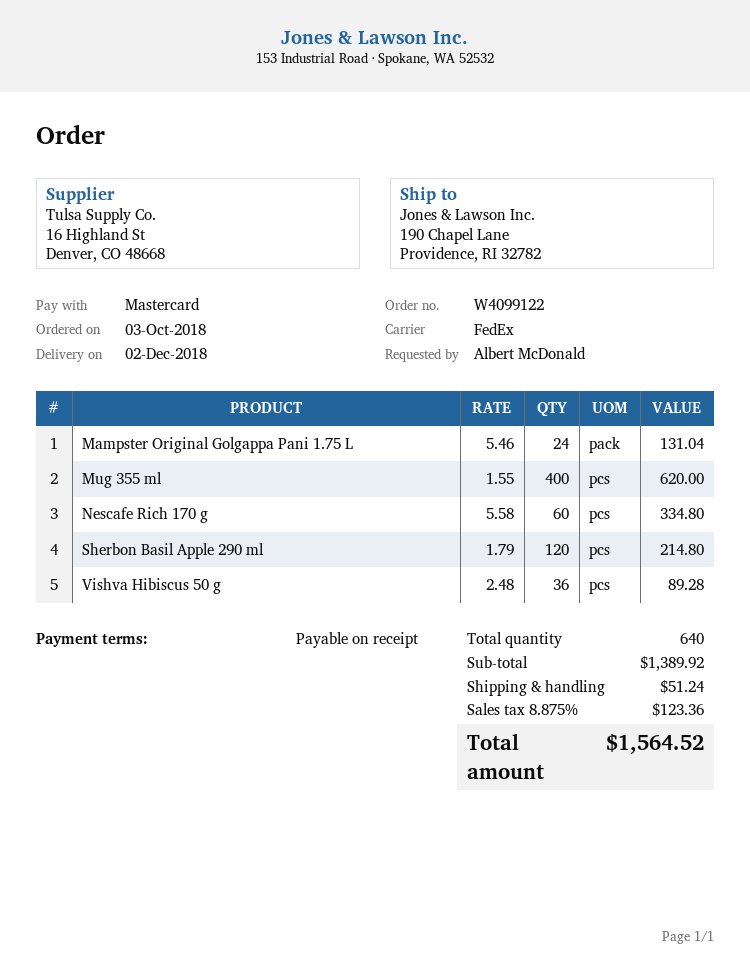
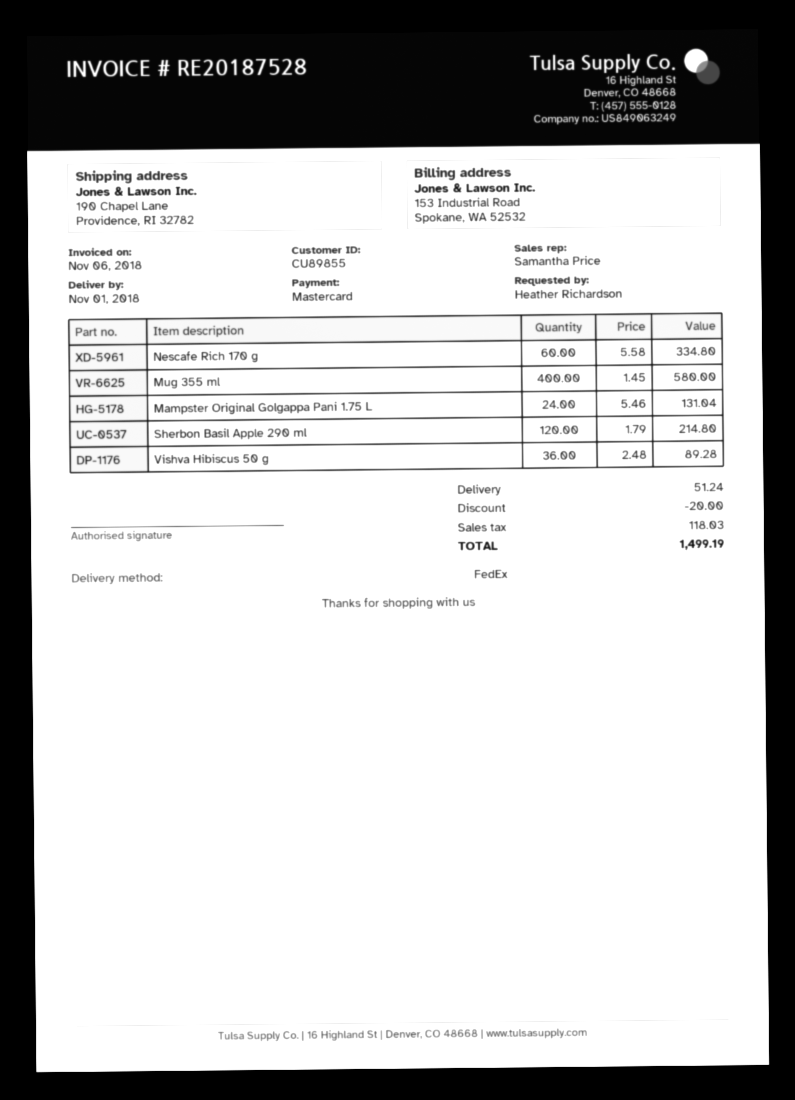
delivery date: 2018-12-02 -> 2018-11-01
ordered by: Albert McDonald -> Heather Richardson
Mug 355 ml: 400 x 1.55 = 620.00 -> 400 x 1.45 = 580.00
discount: none -> 20.00
tax: 123.36 -> 118.03
total: 1564.52 -> 1499.19

